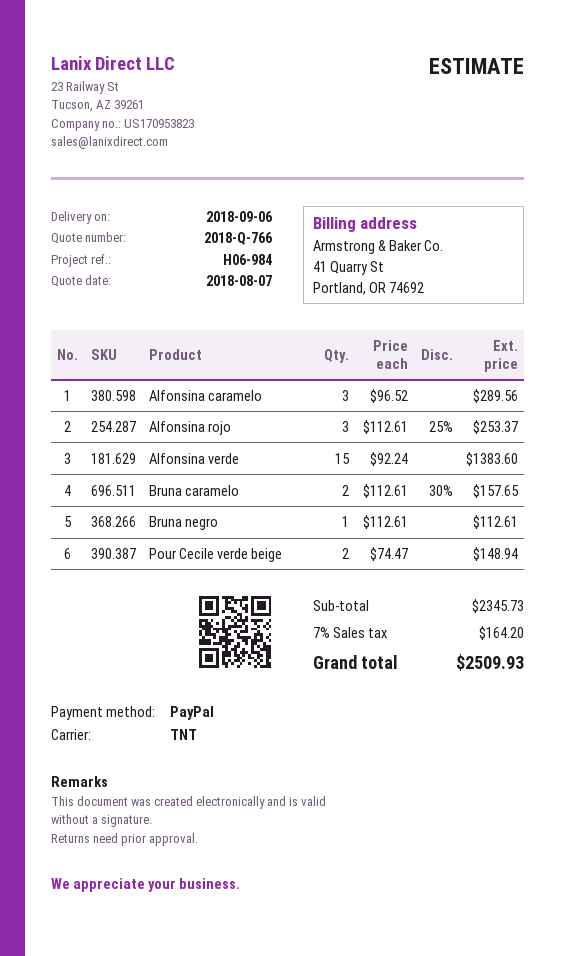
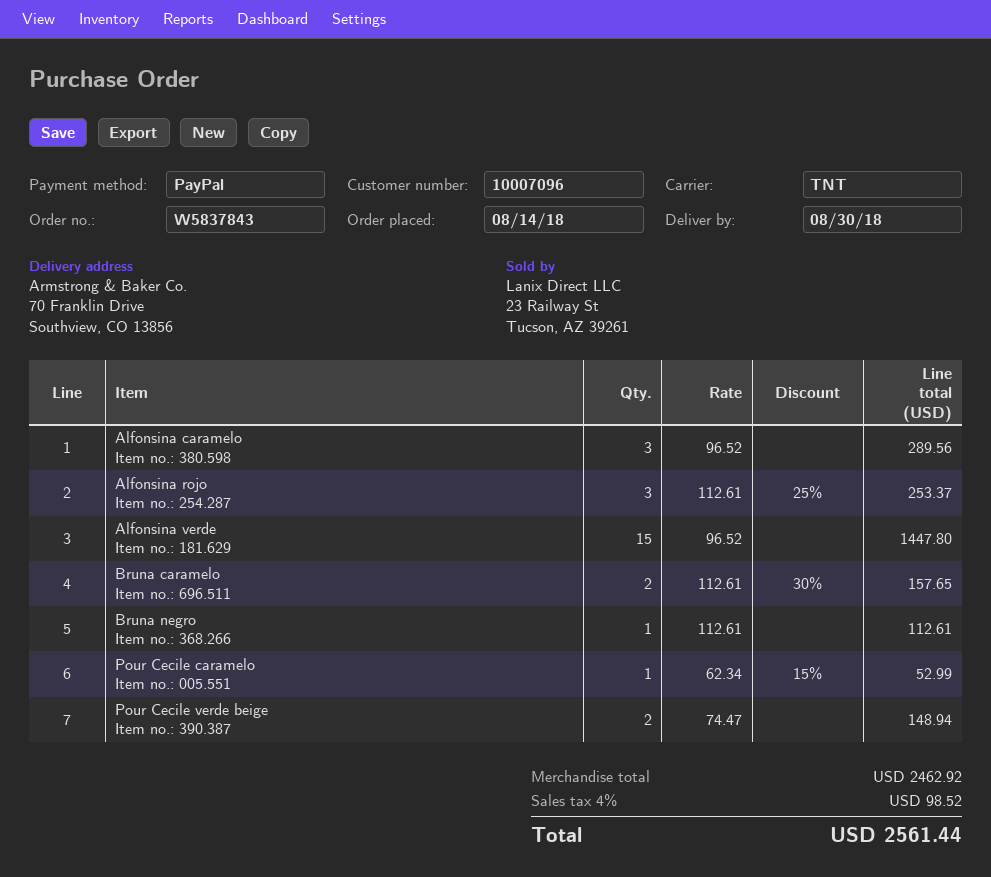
delivery date: 2018-09-06 -> 2018-08-30
Alfonsina verde: 15 x 92.24 = 1383.60 -> 15 x 96.52 = 1447.80
Pour Cecile caramelo: none -> 1 x 62.34 - 15% = 52.99
subtotal: 2345.73 -> 2462.92
tax: 7% = 164.20 -> 4% = 98.52
total: 2509.93 -> 2561.44

